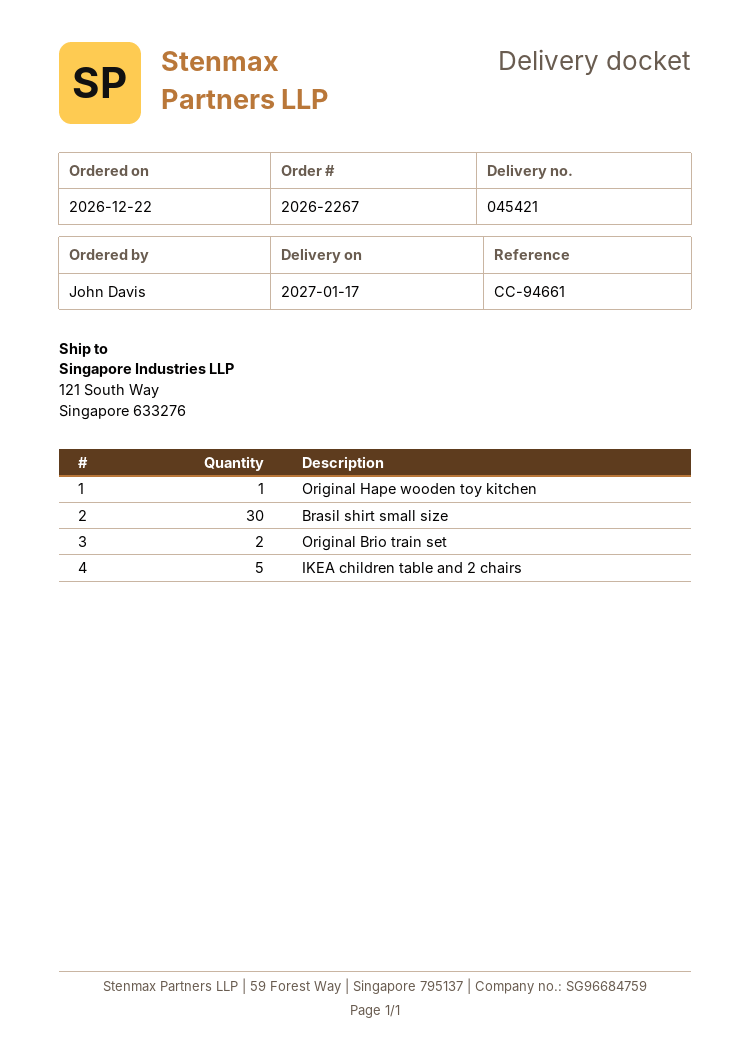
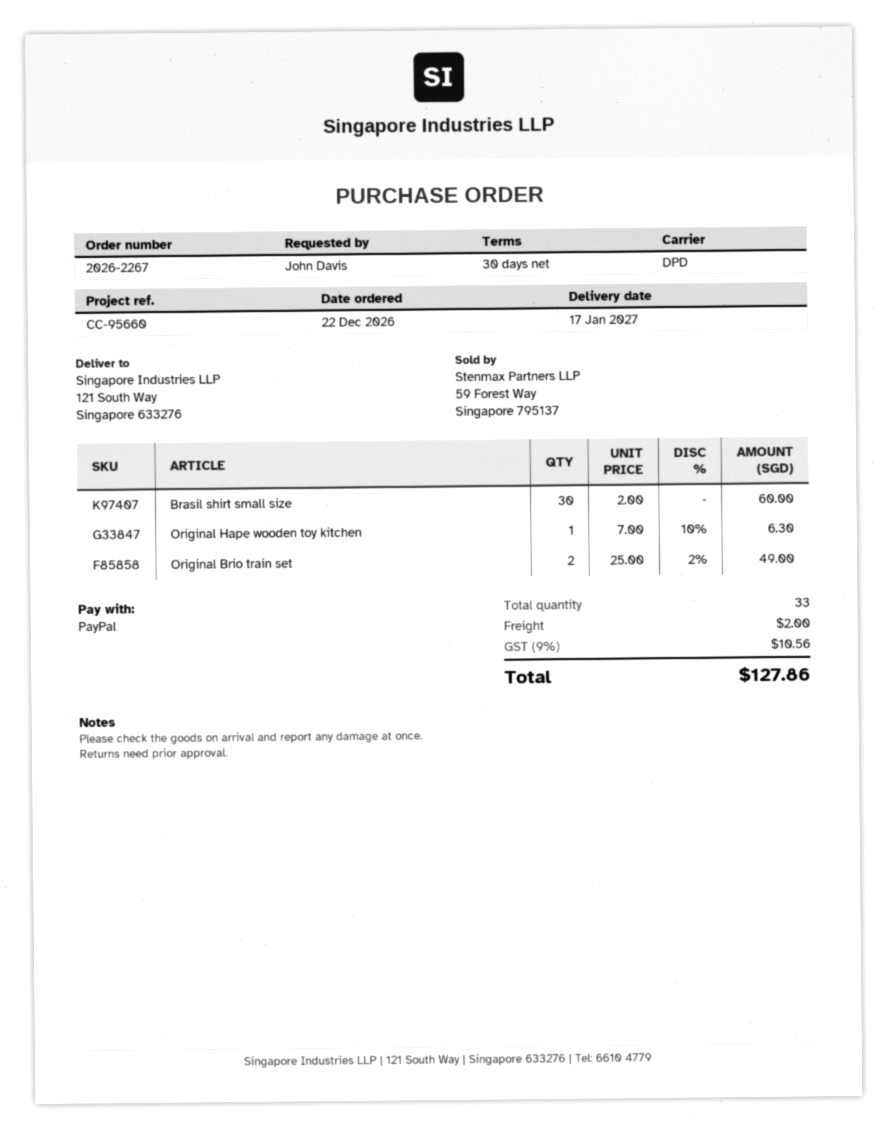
reference: CC-94661 -> CC-95660
IKEA children table and 2 chairs: 5 -> none

